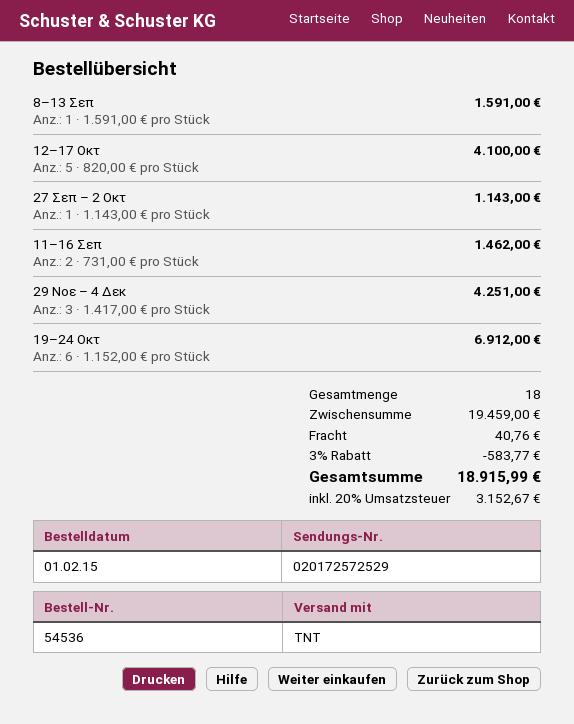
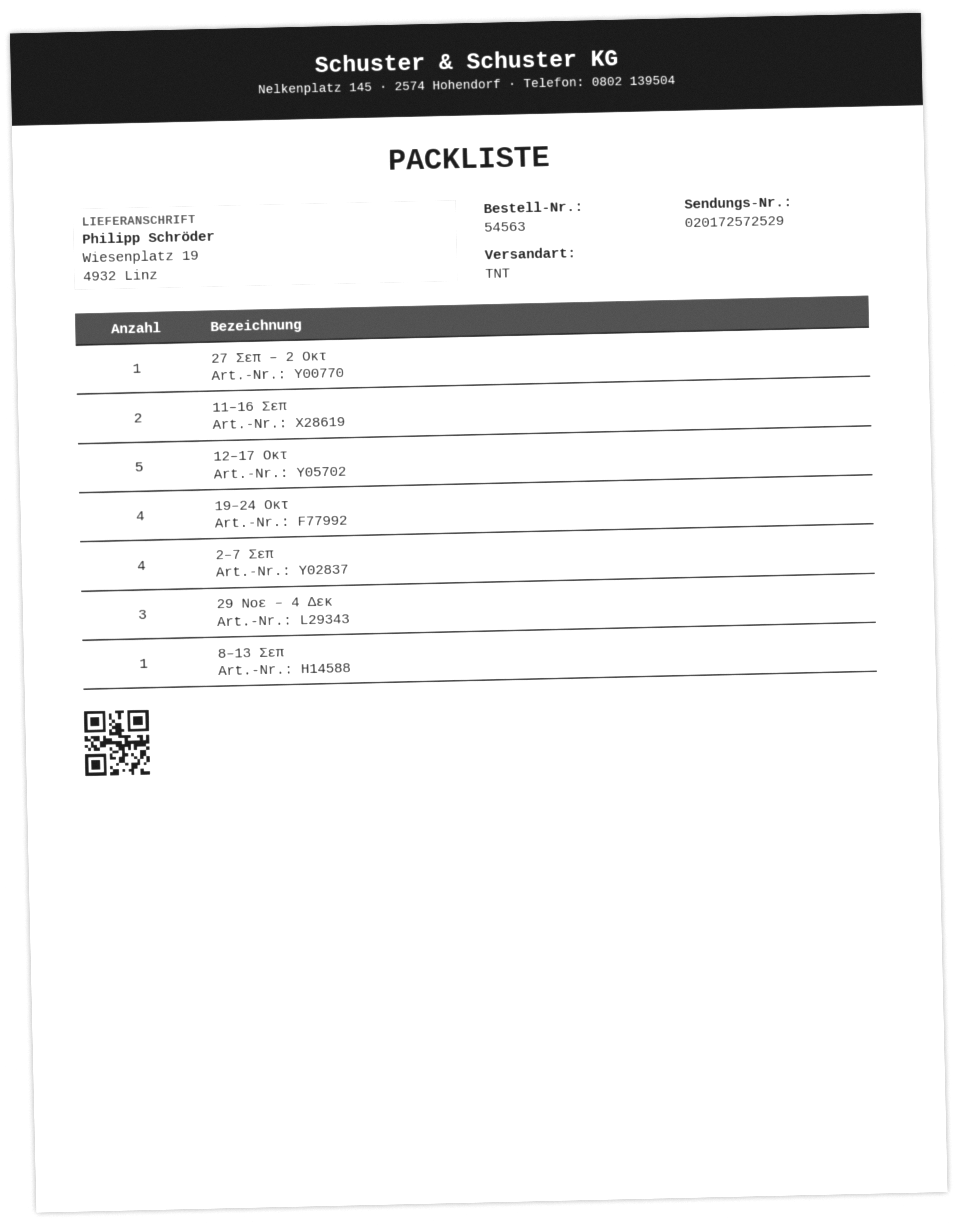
order number: 54536 -> 54563
19–24 Οκτ: 6 -> 4
2–7 Σεπ: none -> 4

